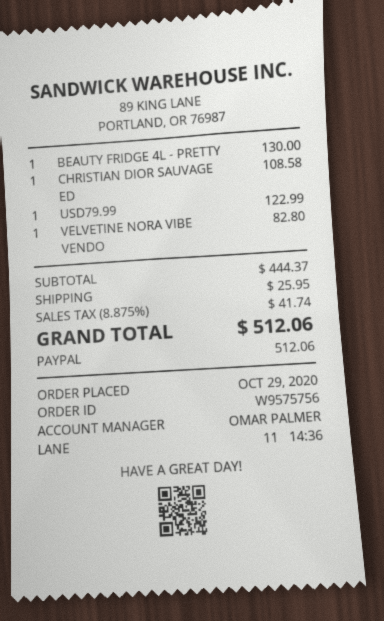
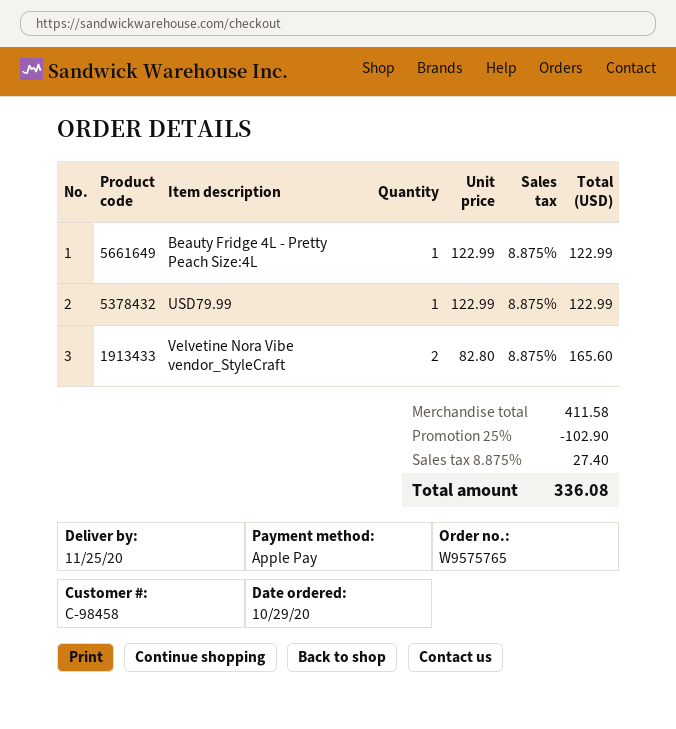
order number: W9575756 -> W9575765
payment method: PayPal -> Apple Pay
BEAUTY FRIDGE 4L - PRETTY: 1 for 130.00 -> 1 for 122.99
CHRISTIAN DIOR SAUVAGE ED: 1 for 108.58 -> none
VELVETINE NORA VIBE VENDO: 1 for 82.80 -> 2 for 165.60
subtotal: 444.37 -> 411.58
discount: none -> 25% = 102.90
shipping: 25.95 -> none
tax: 8.875% = 41.74 -> 8.875% = 27.40
total: 512.06 -> 336.08

